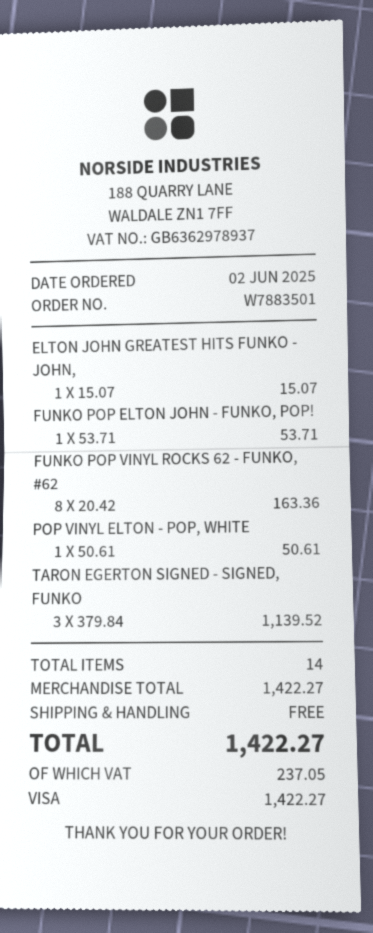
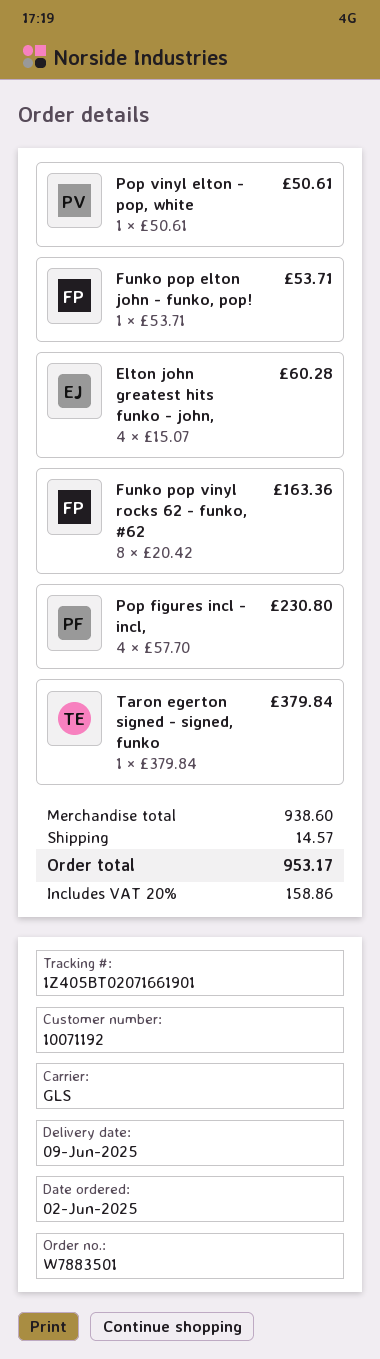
ELTON JOHN GREATEST HITS FUNKO - JOHN,: 1 x 15.07 = 15.07 -> 4 x 15.07 = 60.28
TARON EGERTON SIGNED - SIGNED, FUNKO: 3 x 379.84 = 1139.52 -> 1 x 379.84 = 379.84
Pop figures incl - incl,: none -> 4 x 57.70 = 230.80
subtotal: 1422.27 -> 938.60
shipping: 0.00 -> 14.57
tax: 237.05 -> 158.86
total: 1422.27 -> 953.17

